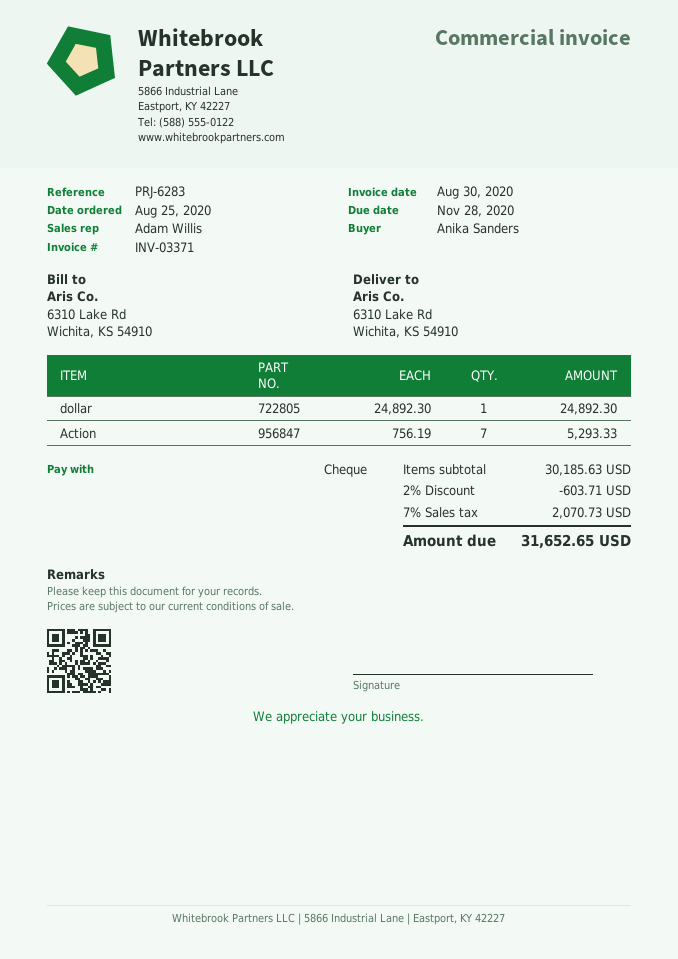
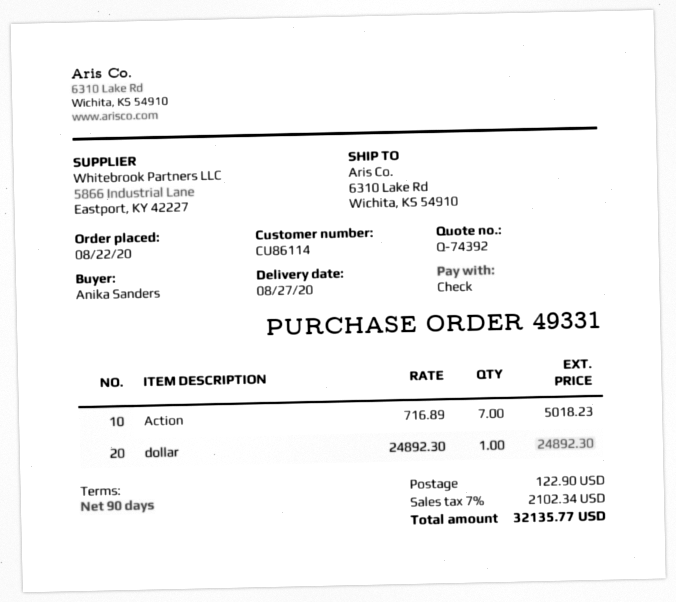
order date: 2020-08-25 -> 2020-08-22
Action: 7 x 756.19 = 5293.33 -> 7 x 716.89 = 5018.23
discount: 2% = 603.71 -> none
shipping: none -> 122.90
tax: 7% = 2070.73 -> 7% = 2102.34
total: 31652.65 -> 32135.77

